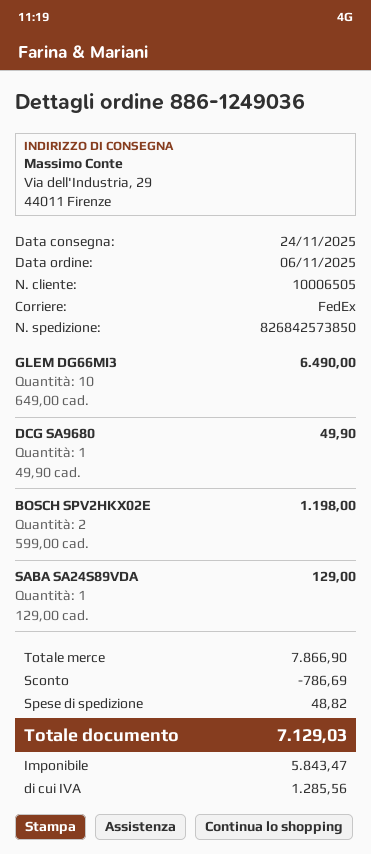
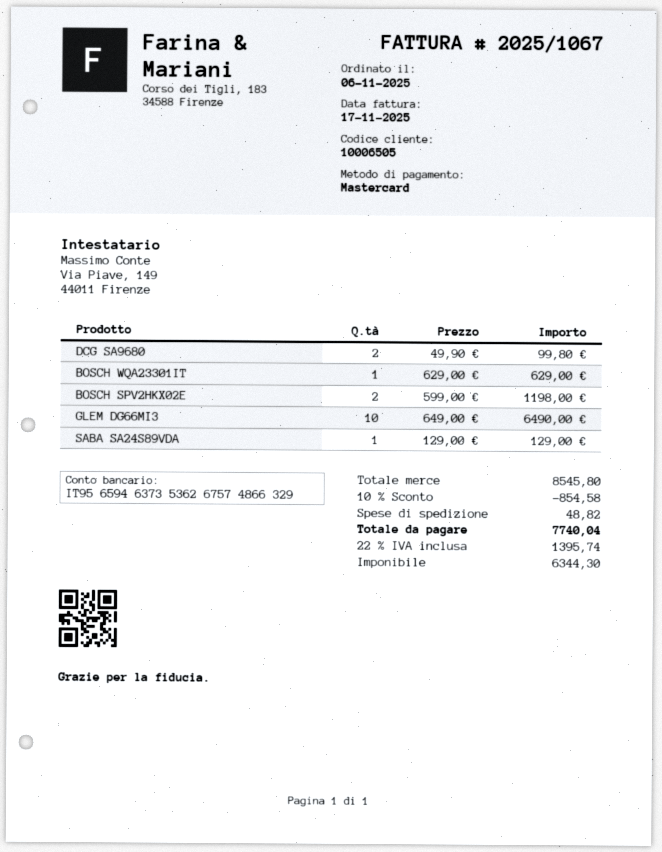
DCG SA9680: 1 x 49.90 = 49.90 -> 2 x 49.90 = 99.80
BOSCH WQA23301IT: none -> 1 x 629.00 = 629.00
subtotal: 7866.90 -> 8545.80
discount: 786.69 -> 854.58
net: 5843.47 -> 6344.30
tax: 1285.56 -> 1395.74
total: 7129.03 -> 7740.04

